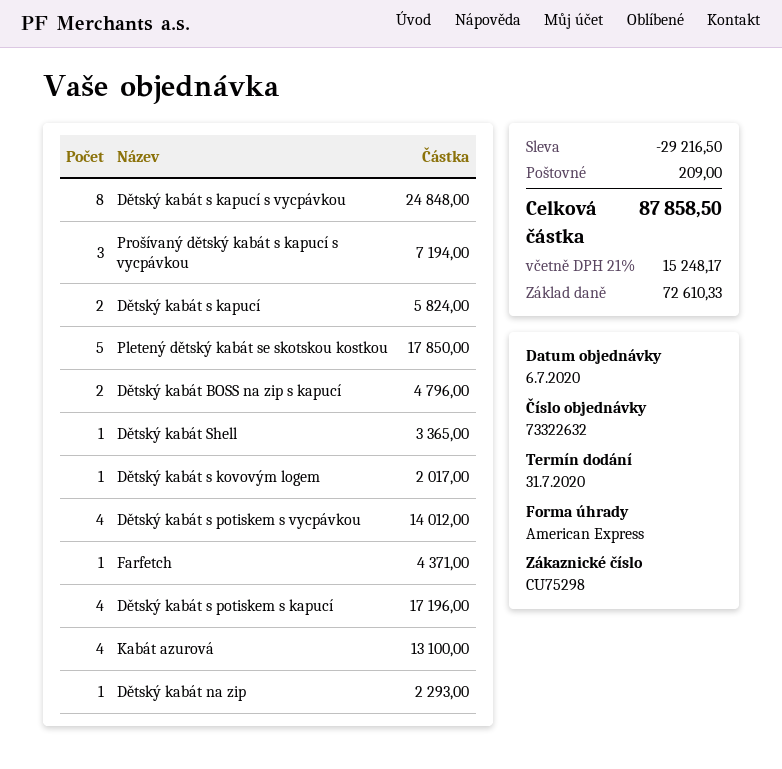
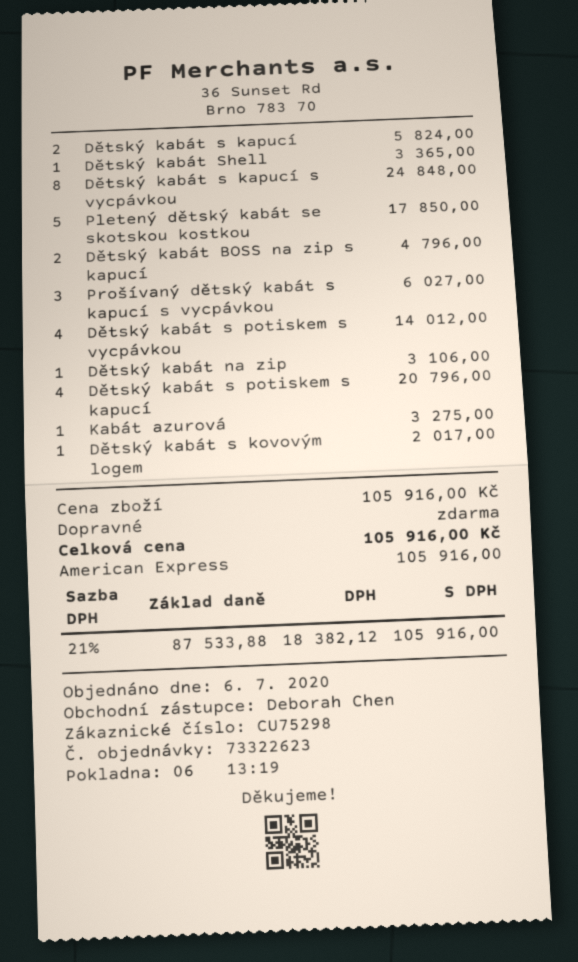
order number: 73322632 -> 73322623
Prošívaný dětský kabát s kapucí s vycpávkou: 3 for 7194.00 -> 3 for 6027.00
Farfetch: 1 for 4371.00 -> none
Dětský kabát s potiskem s kapucí: 4 for 17196.00 -> 4 for 20796.00
Kabát azurová: 4 for 13100.00 -> 1 for 3275.00
Dětský kabát na zip: 1 for 2293.00 -> 1 for 3106.00
discount: 29216.50 -> none
shipping: 209.00 -> 0.00
net: 72610.33 -> 87533.88
tax: 21% = 15248.17 -> 21% = 18382.12
total: 87858.50 -> 105916.00

